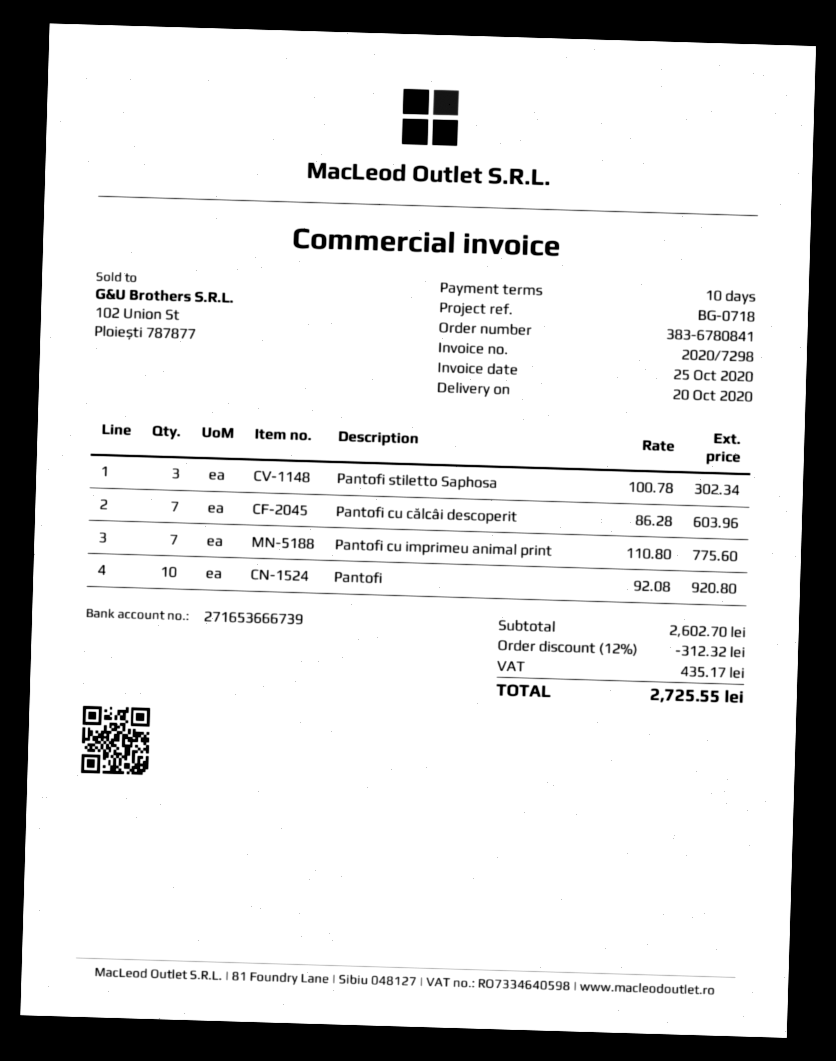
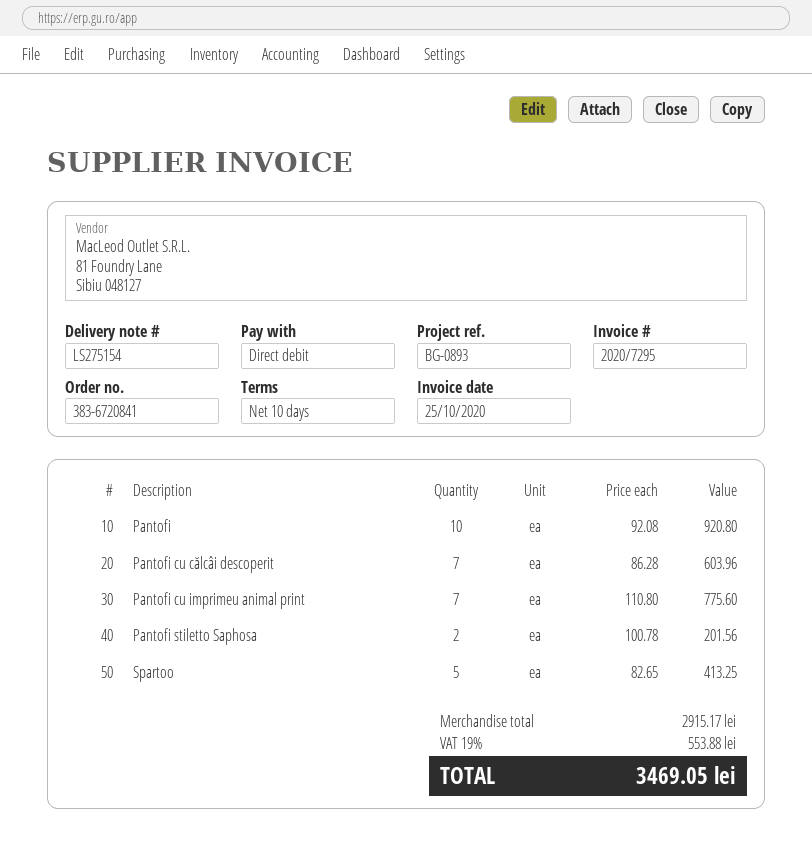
order number: 383-6780841 -> 383-6720841
invoice number: 2020/7298 -> 2020/7295
reference: BG-0718 -> BG-0893
Pantofi stiletto Saphosa: 3 x 100.78 = 302.34 -> 2 x 100.78 = 201.56
Spartoo: none -> 5 x 82.65 = 413.25
subtotal: 2602.70 -> 2915.17
discount: 12% = 312.32 -> none
tax: 435.17 -> 553.88
total: 2725.55 -> 3469.05

